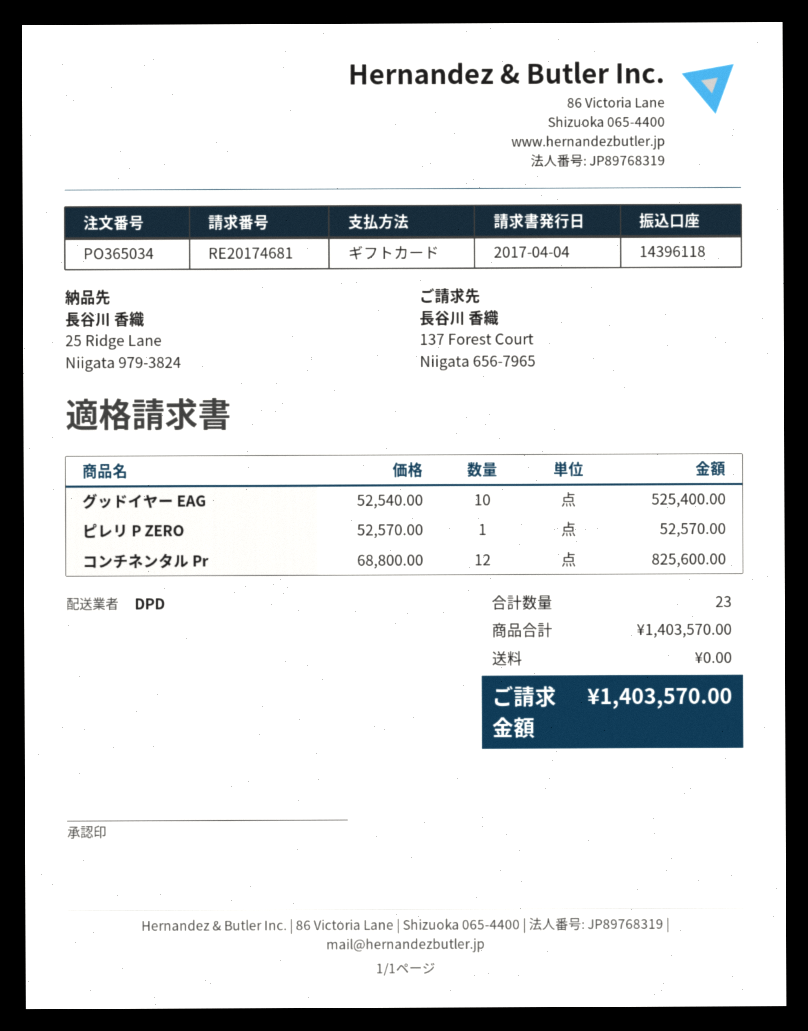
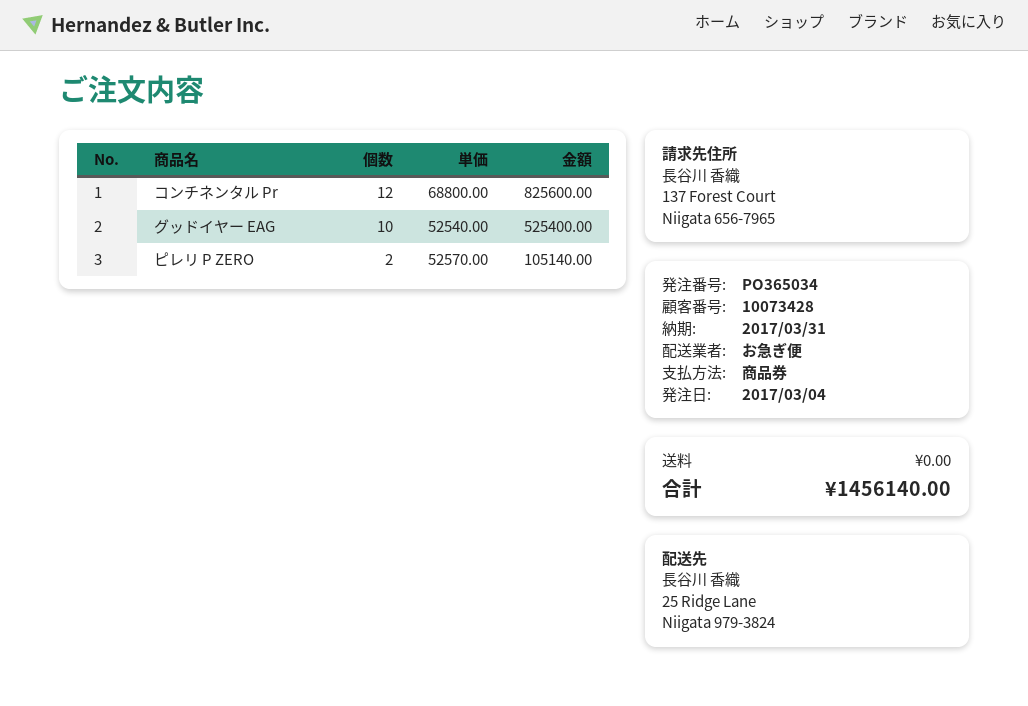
shipping method: DPD -> express
ピレリ P ZERO: 1 x 52570.00 = 52570.00 -> 2 x 52570.00 = 105140.00
total: 1403570.00 -> 1456140.00

